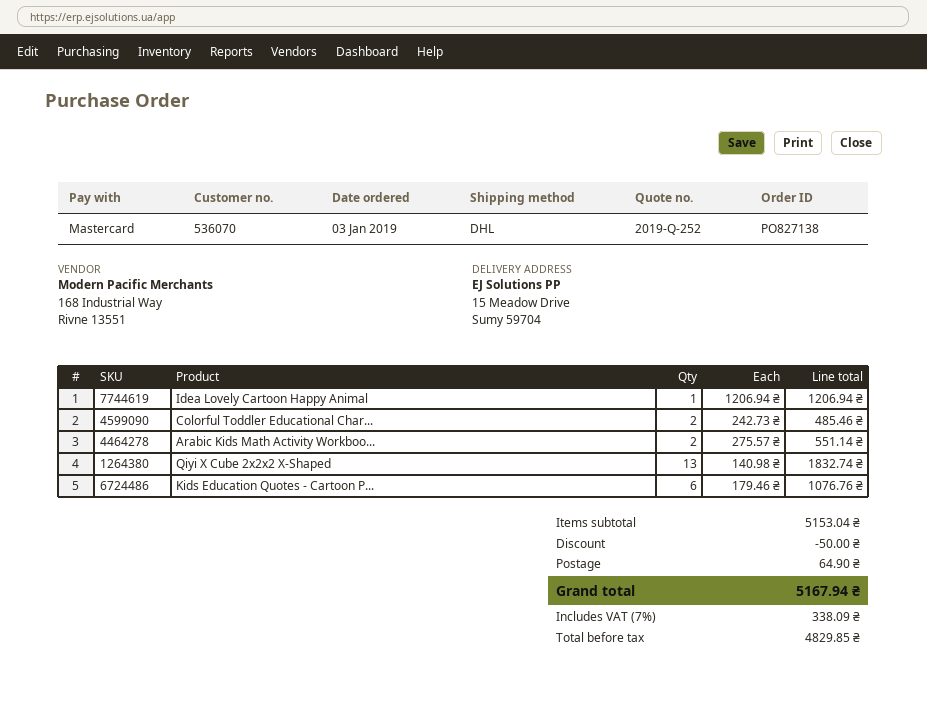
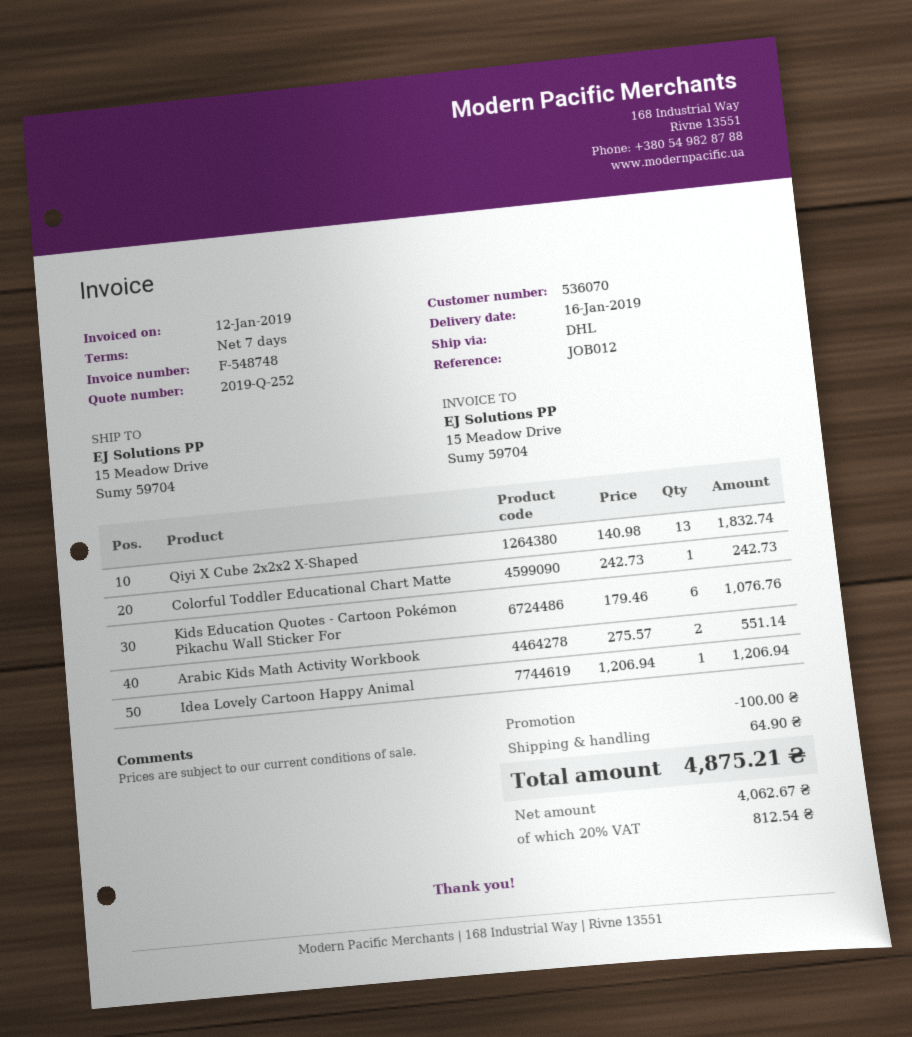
Colorful Toddler Educational Char...: 2 x 242.73 = 485.46 -> 1 x 242.73 = 242.73
discount: 50.00 -> 100.00
net: 4829.85 -> 4062.67
tax: 7% = 338.09 -> 20% = 812.54
total: 5167.94 -> 4875.21

